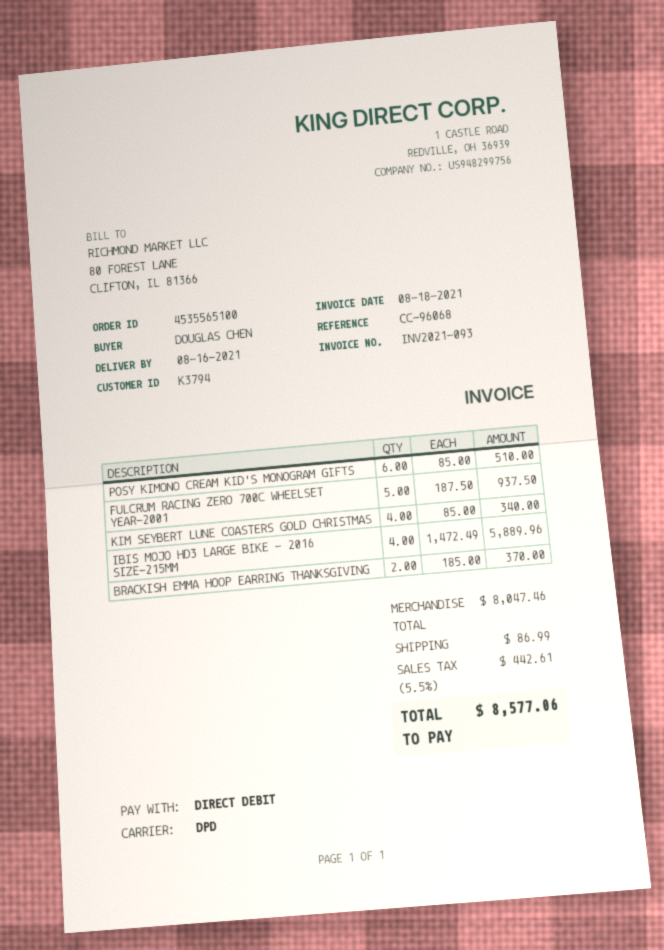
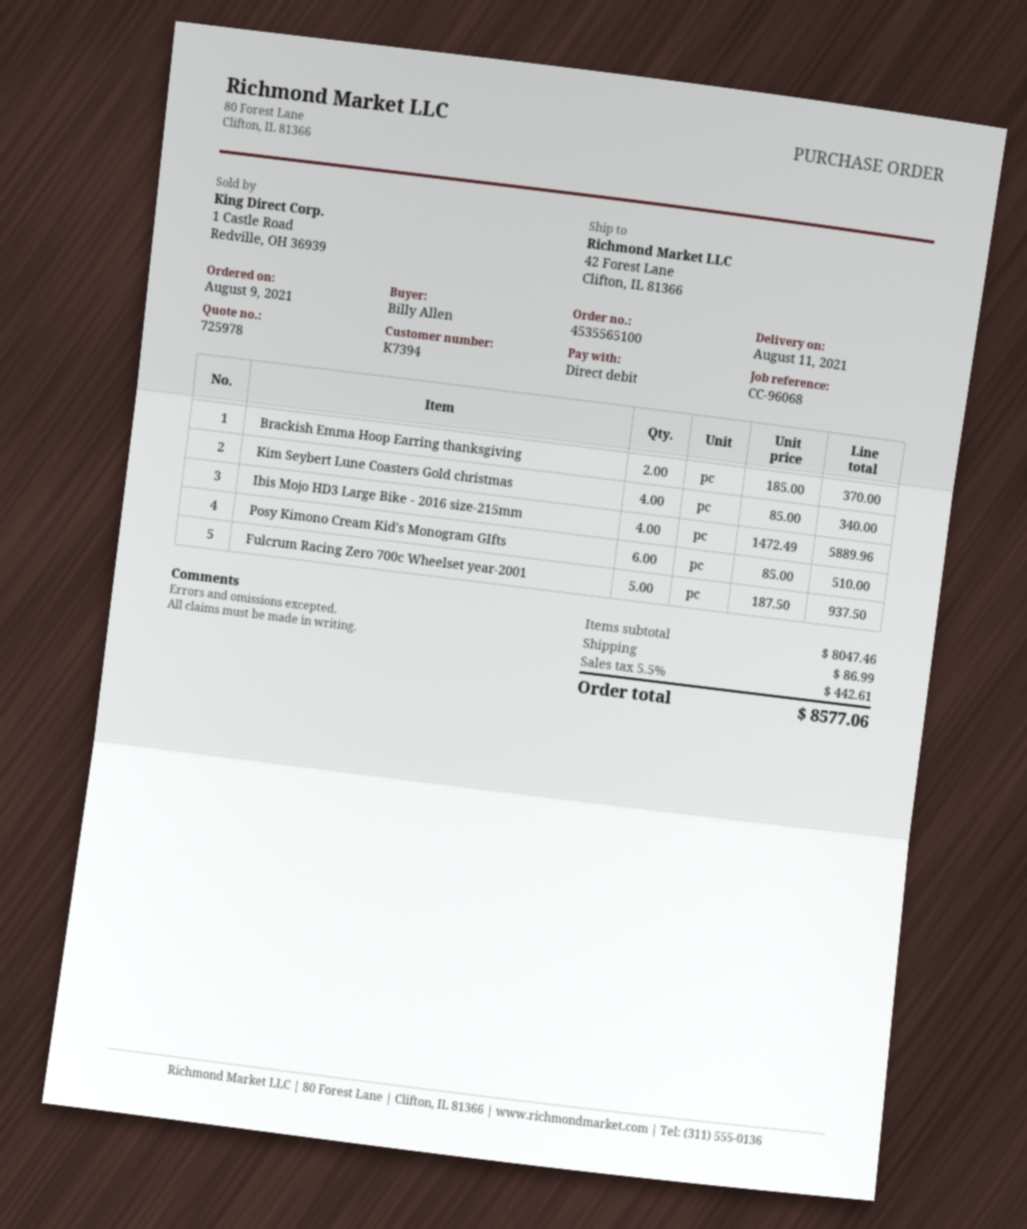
delivery date: 2021-08-16 -> 2021-08-11
customer number: K3794 -> K7394
ordered by: DOUGLAS CHEN -> Billy Allen

